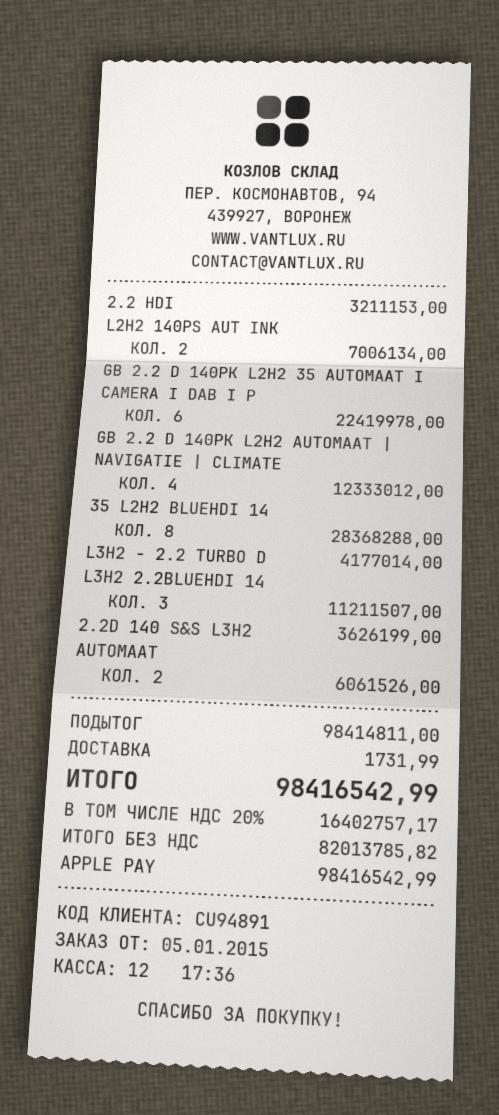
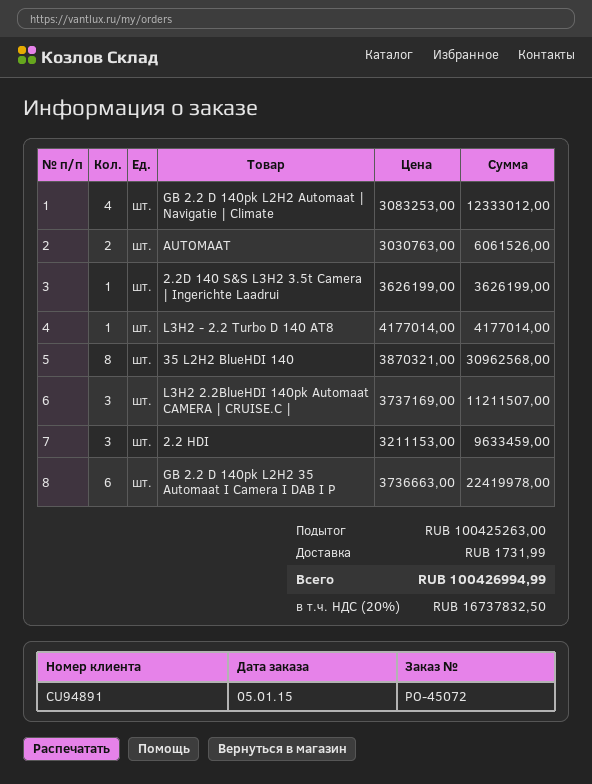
2.2 HDI: 1 for 3211153.00 -> 3 for 9633459.00
L2H2 140PS AUT INK: 2 for 7006134.00 -> none
35 L2H2 BLUEHDI 14: 8 for 28368288.00 -> 8 for 30962568.00
subtotal: 98414811.00 -> 100425263.00
tax: 20% = 16402757.17 -> 20% = 16737832.50
total: 98416542.99 -> 100426994.99

